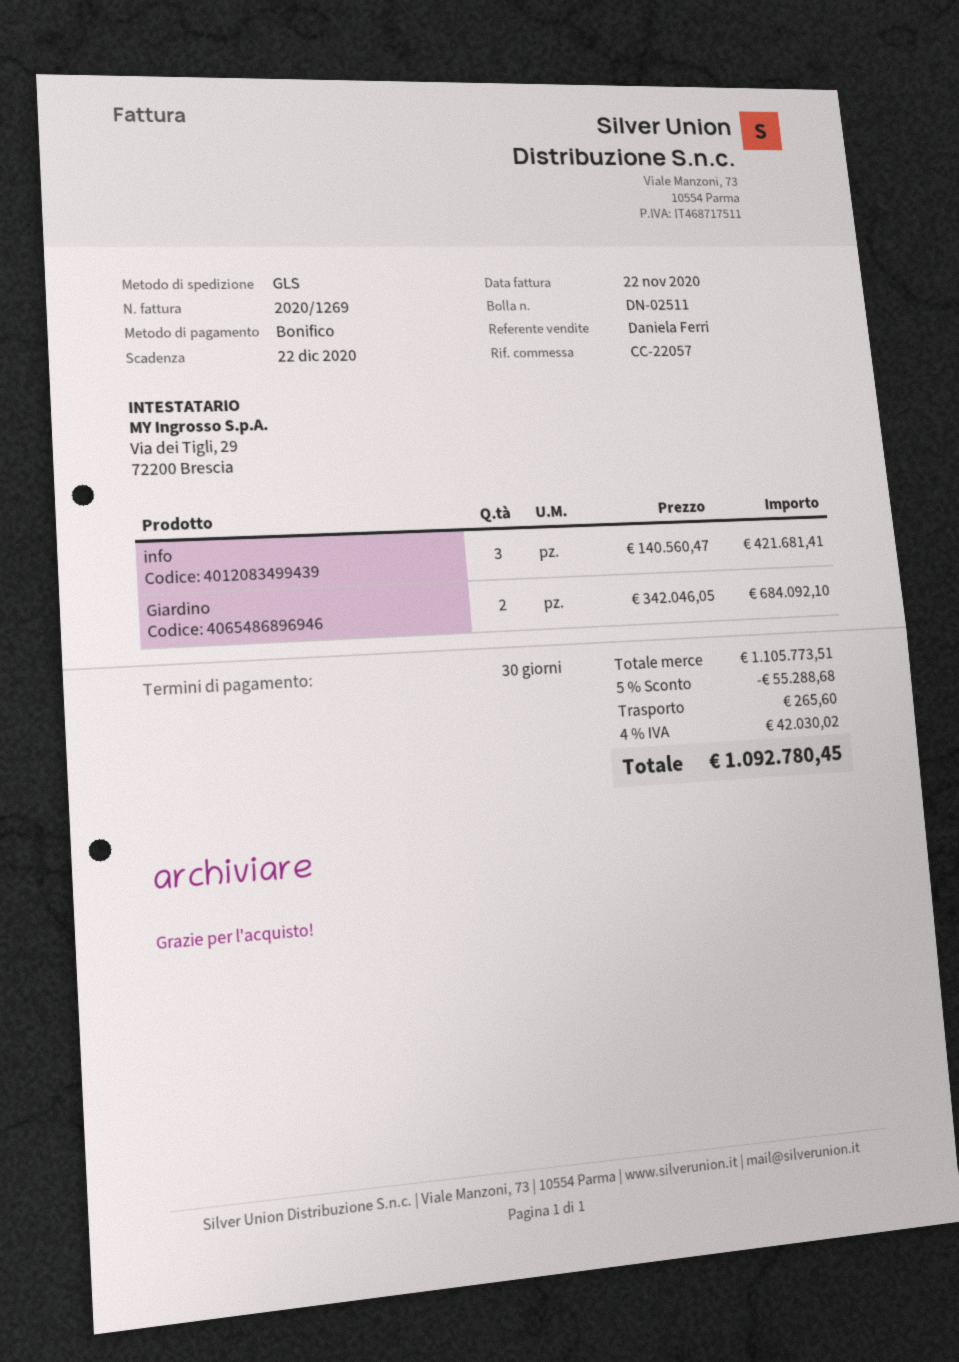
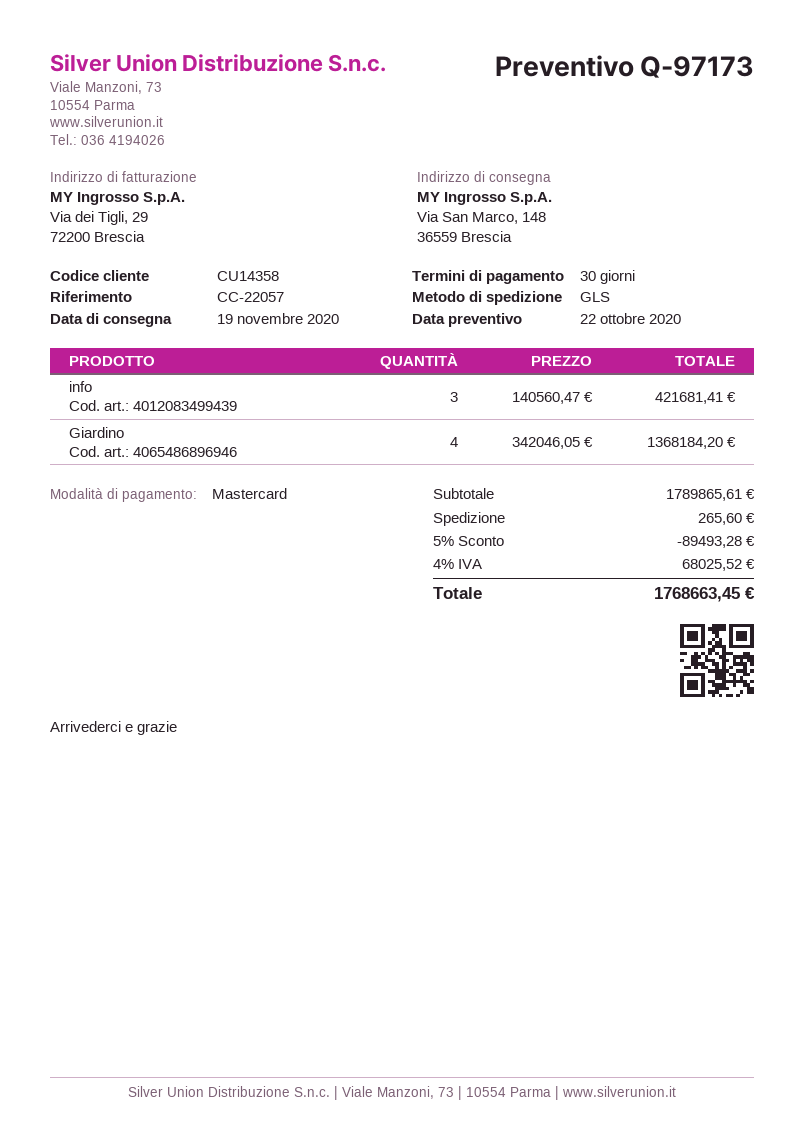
payment method: bank transfer -> Mastercard
Giardino: 2 x 342046.05 = 684092.10 -> 4 x 342046.05 = 1368184.20
subtotal: 1105773.51 -> 1789865.61
discount: 5% = 55288.68 -> 5% = 89493.28
tax: 4% = 42030.02 -> 4% = 68025.52
total: 1092780.45 -> 1768663.45

